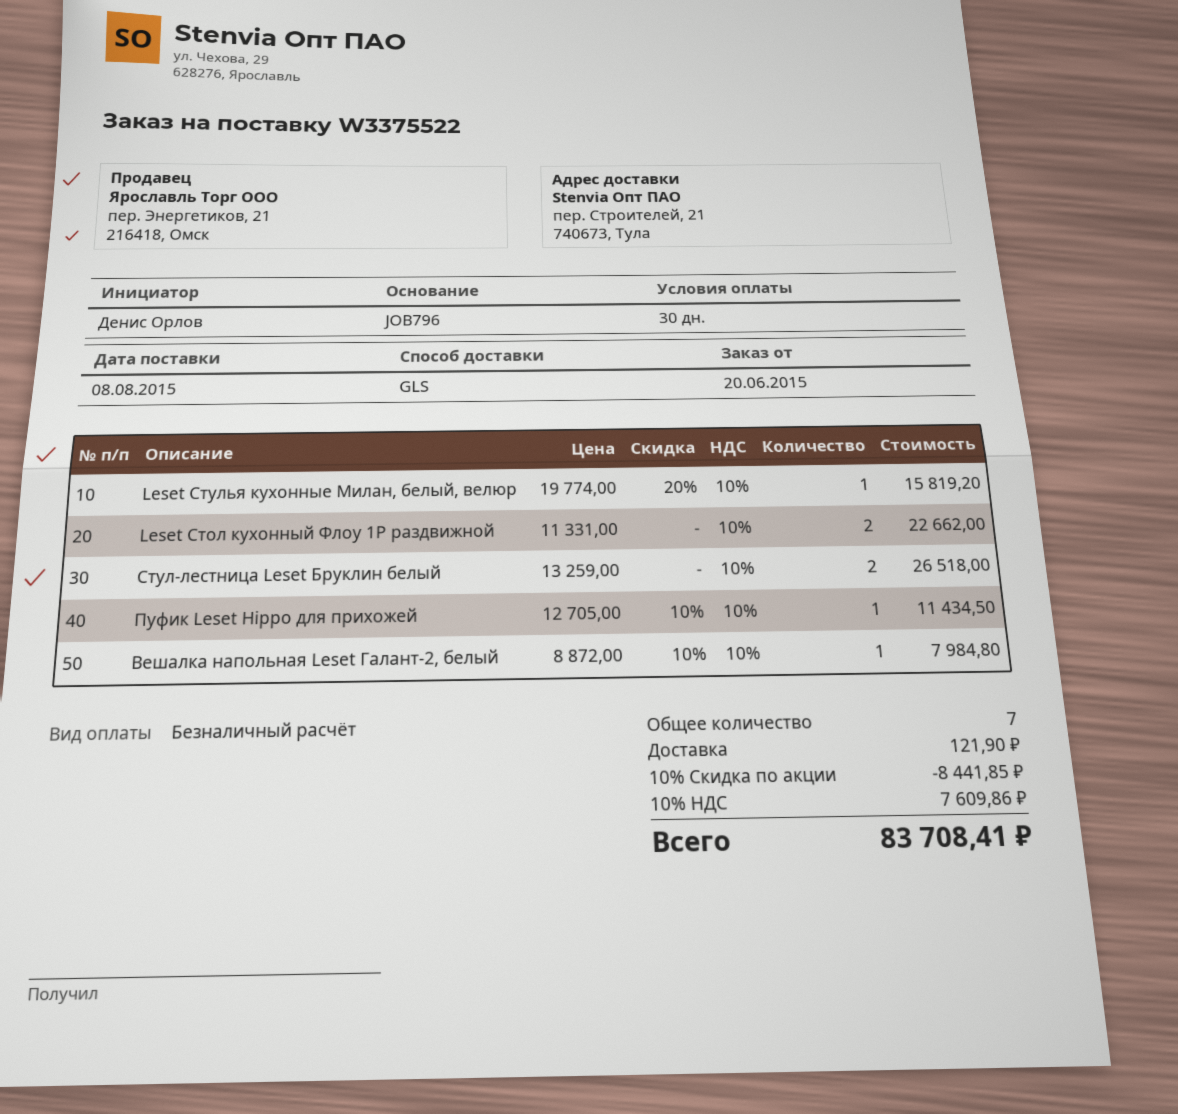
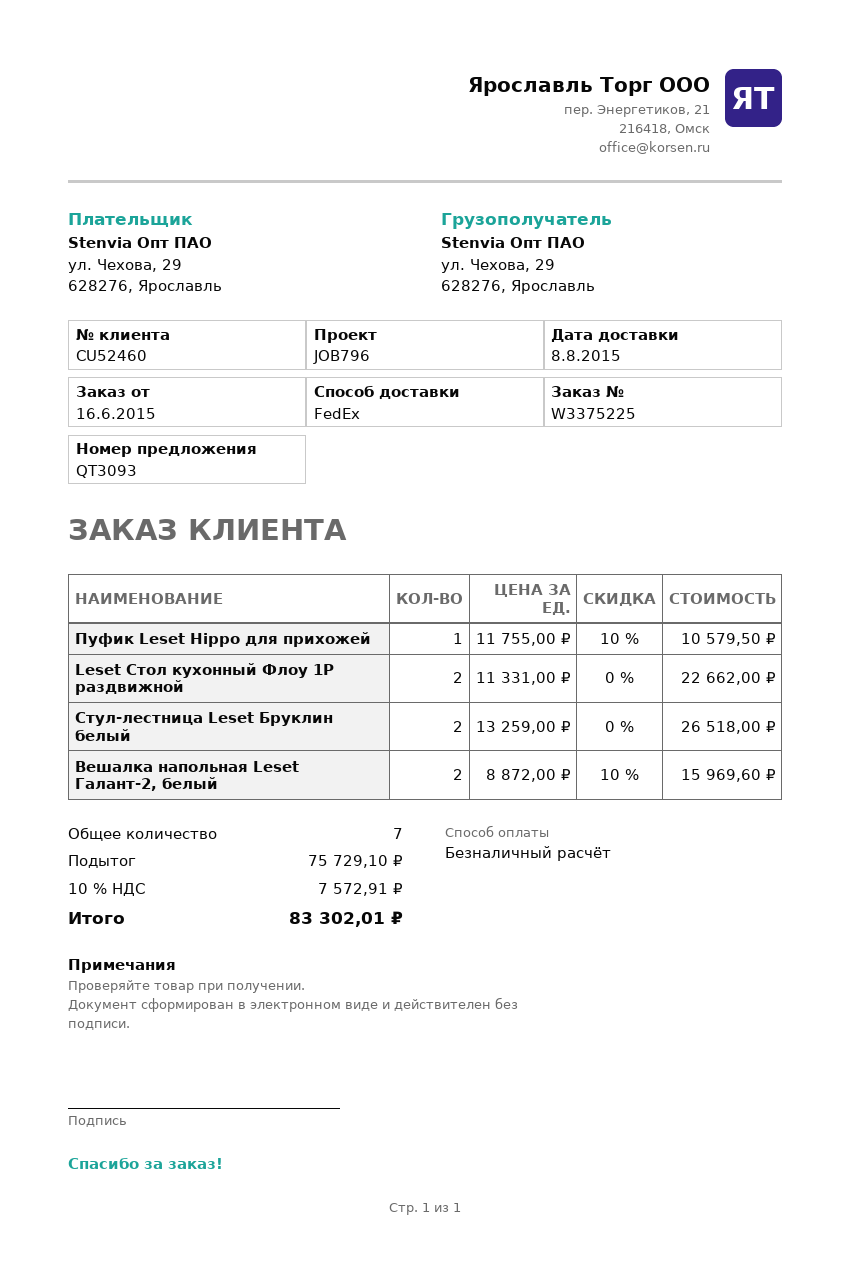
order number: W3375522 -> W3375225
order date: 2015-06-20 -> 2015-06-16
shipping method: GLS -> FedEx
ship to: пер. Строителей, 21, 740673, Тула -> ул. Чехова, 29, 628276, Ярославль
Leset Стулья кухонные Милан, белый, велюр: 1 x 19774.00 - 20% = 15819.20 -> none
Пуфик Leset Hippo для прихожей: 1 x 12705.00 - 10% = 11434.50 -> 1 x 11755.00 - 10% = 10579.50
Вешалка напольная Leset Галант-2, белый: 1 x 8872.00 - 10% = 7984.80 -> 2 x 8872.00 - 10% = 15969.60
discount: 10% = 8441.85 -> none
shipping: 121.90 -> none
tax: 10% = 7609.86 -> 10% = 7572.91
total: 83708.41 -> 83302.01

